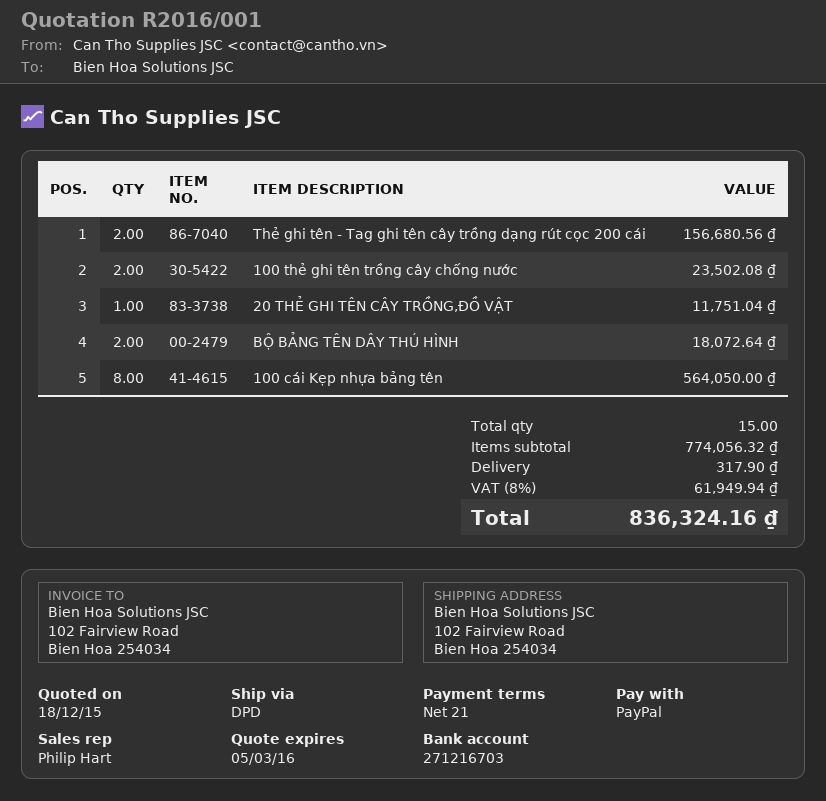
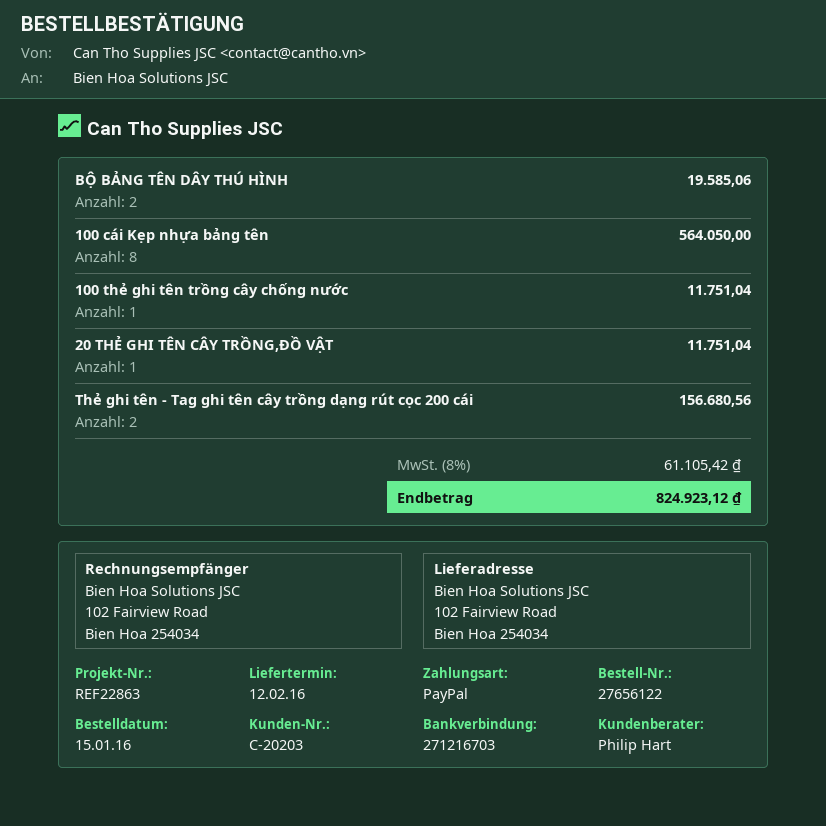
100 thẻ ghi tên trồng cây chống nước: 2 for 23502.08 -> 1 for 11751.04
BỘ BẢNG TÊN DÂY THÚ HÌNH: 2 for 18072.64 -> 2 for 19585.06
shipping: 317.90 -> none
tax: 8% = 61949.94 -> 8% = 61105.42
total: 836324.16 -> 824923.12

